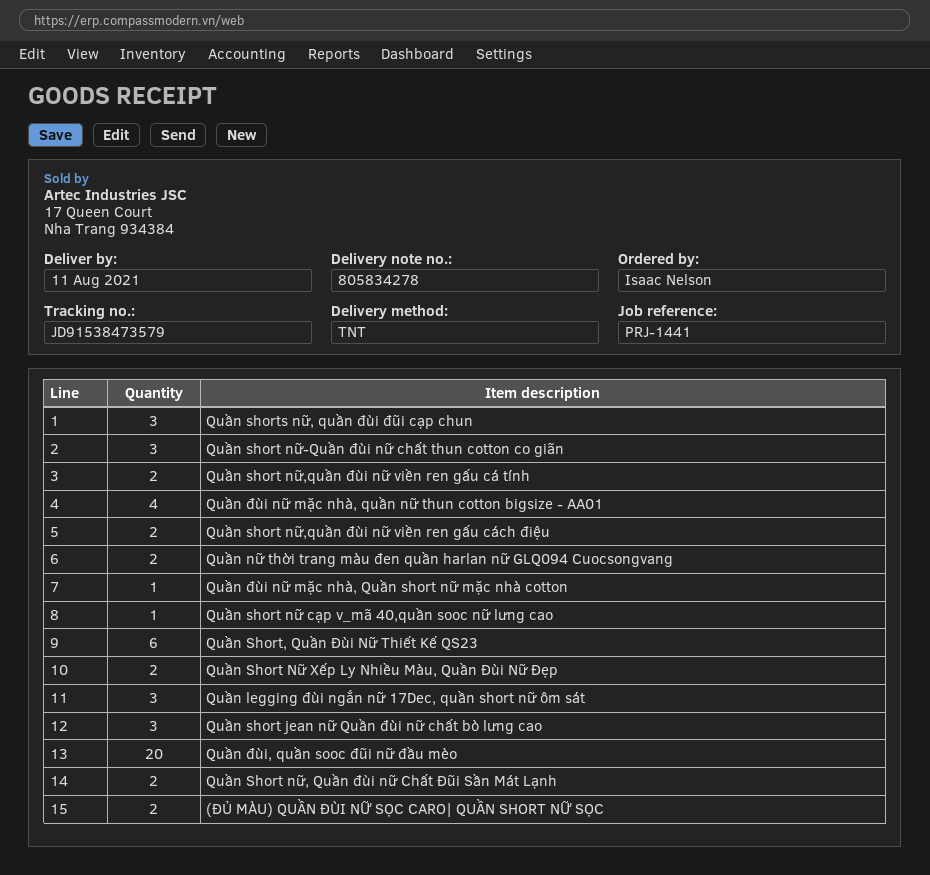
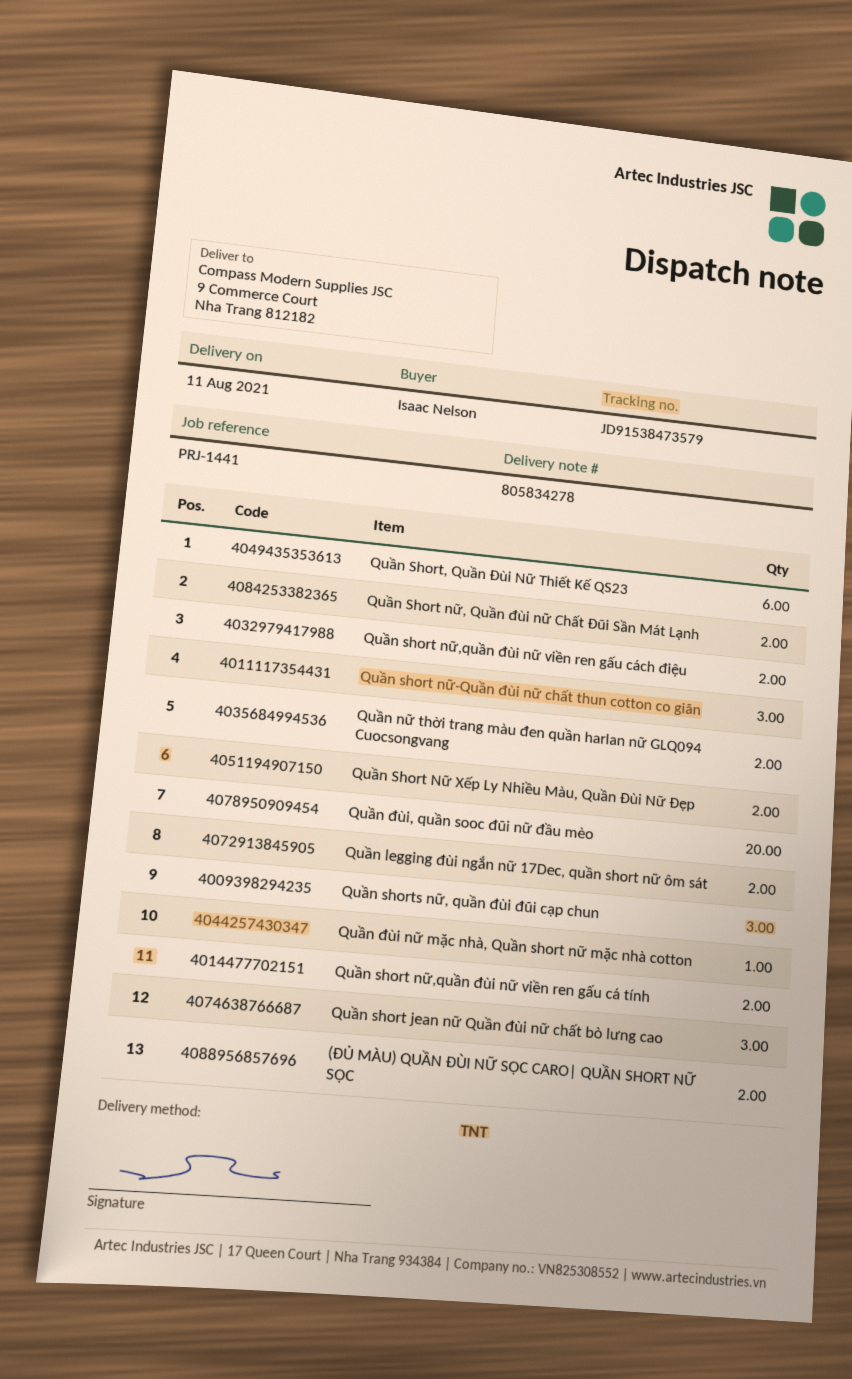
Quần đùi nữ mặc nhà, quần nữ thun cotton bigsize - AA01: 4 -> none
Quần short nữ cạp v_mã 40,quần sooc nữ lưng cao: 1 -> none
Quần legging đùi ngắn nữ 17Dec, quần short nữ ôm sát: 3 -> 2

